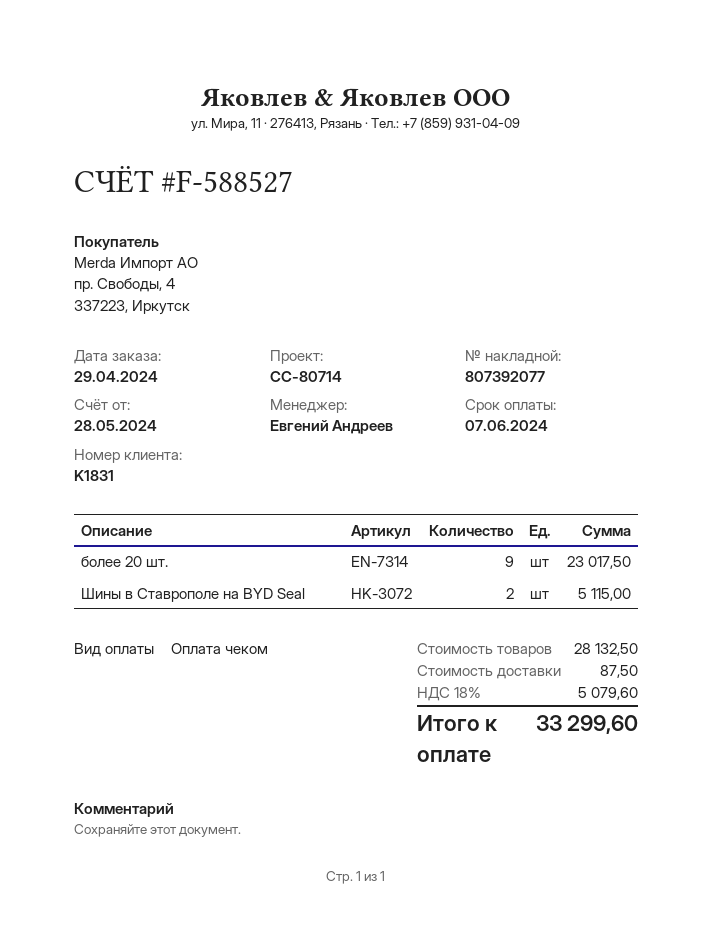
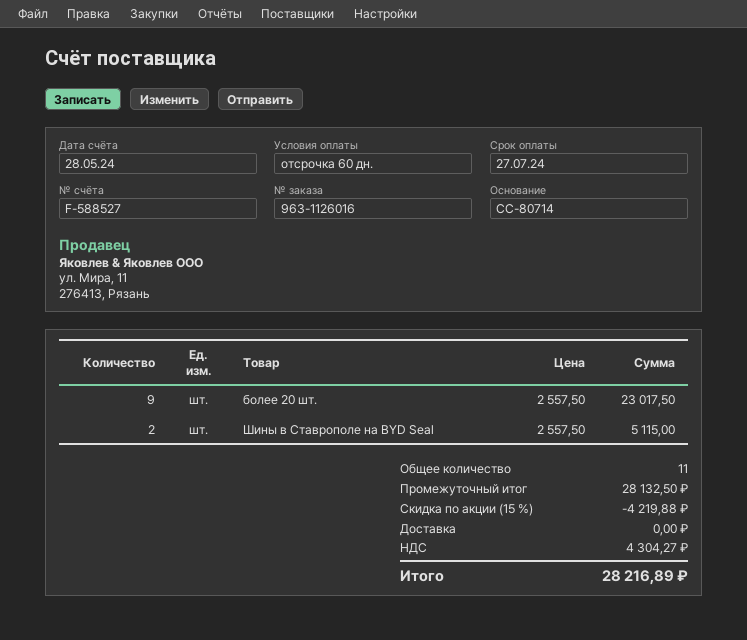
due date: 2024-06-07 -> 2024-07-27
discount: none -> 15% = 4219.88
shipping: 87.50 -> 0.00
tax: 5079.60 -> 4304.27
total: 33299.60 -> 28216.89

